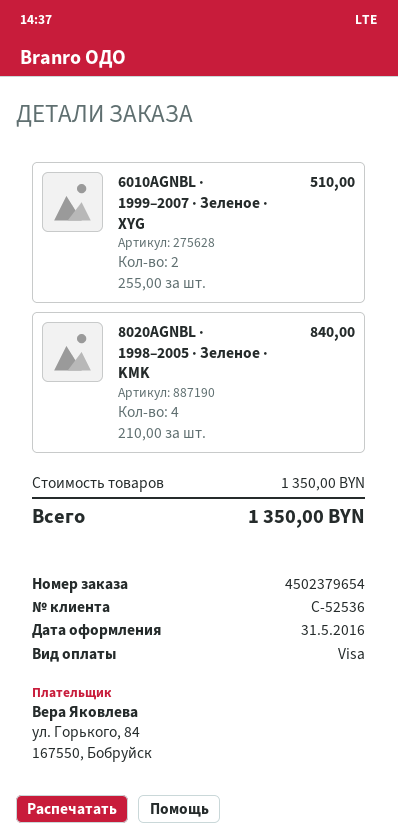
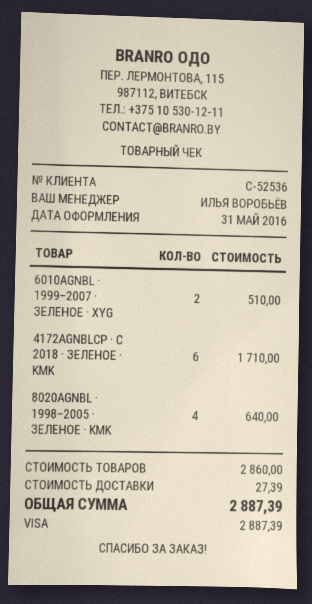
8020AGNBL · 1998–2005 · Зеленое · KMK: 4 for 840.00 -> 4 for 640.00
4172AGNBLCP · С 2018 · ЗЕЛЕНОЕ · KMK: none -> 6 for 1710.00
subtotal: 1350.00 -> 2860.00
shipping: none -> 27.39
total: 1350.00 -> 2887.39

